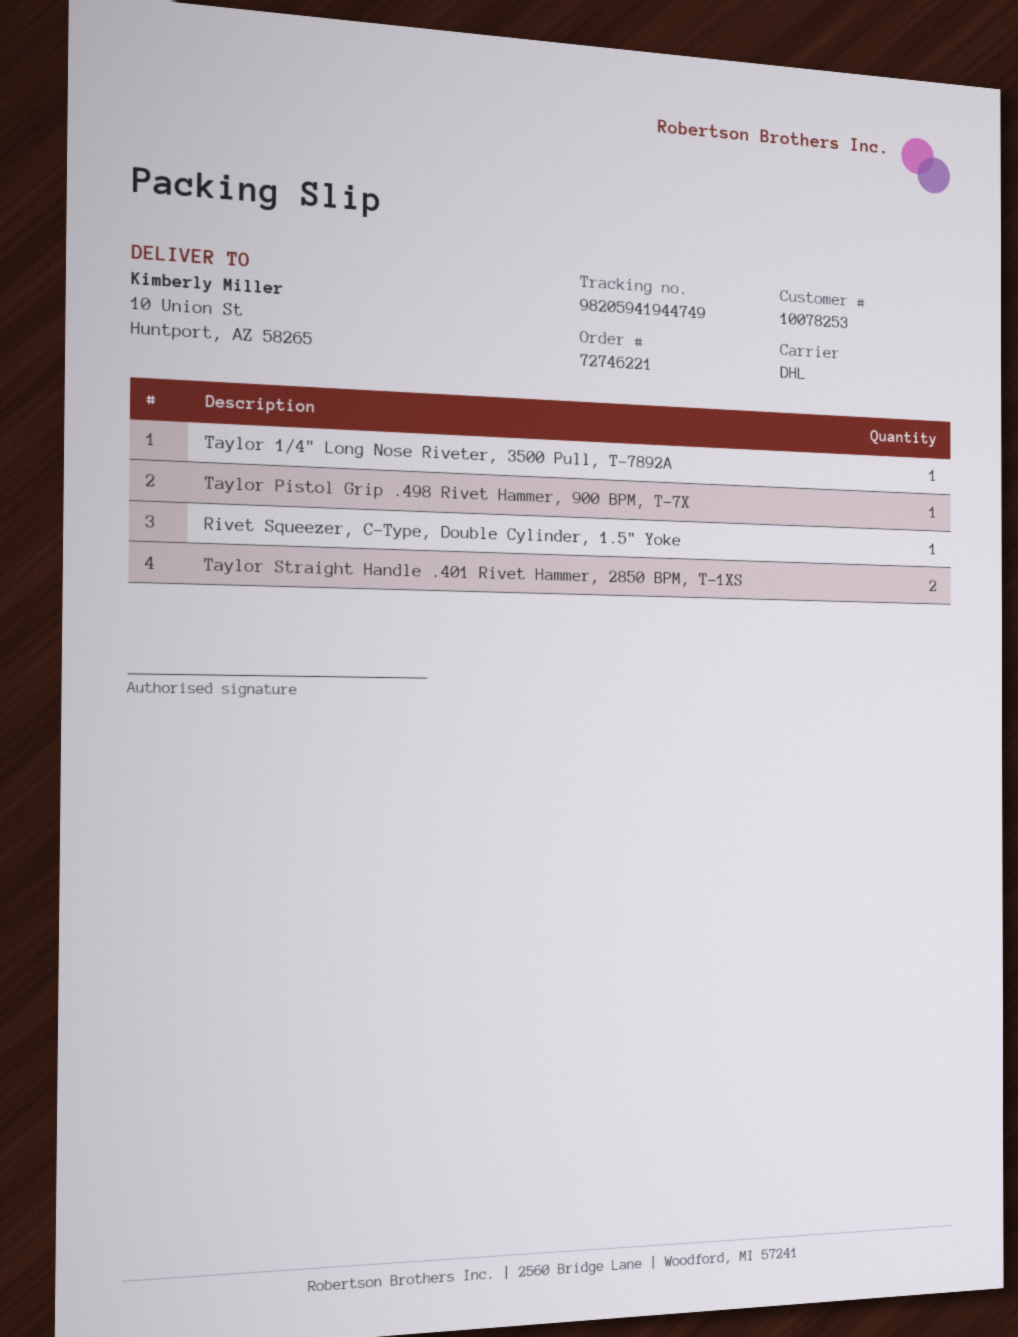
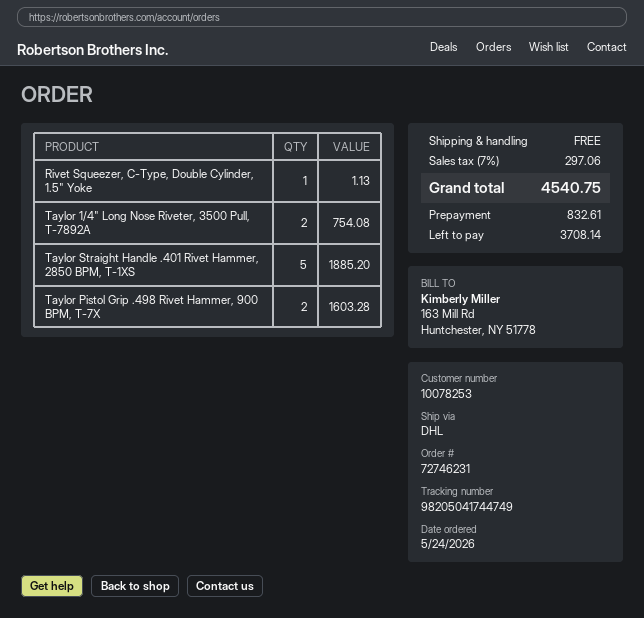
order number: 72746221 -> 72746231
tracking number: 98205941944749 -> 98205041744749
Taylor 1/4" Long Nose Riveter, 3500 Pull, T-7892A: 1 -> 2
Taylor Pistol Grip .498 Rivet Hammer, 900 BPM, T-7X: 1 -> 2
Taylor Straight Handle .401 Rivet Hammer, 2850 BPM, T-1XS: 2 -> 5

